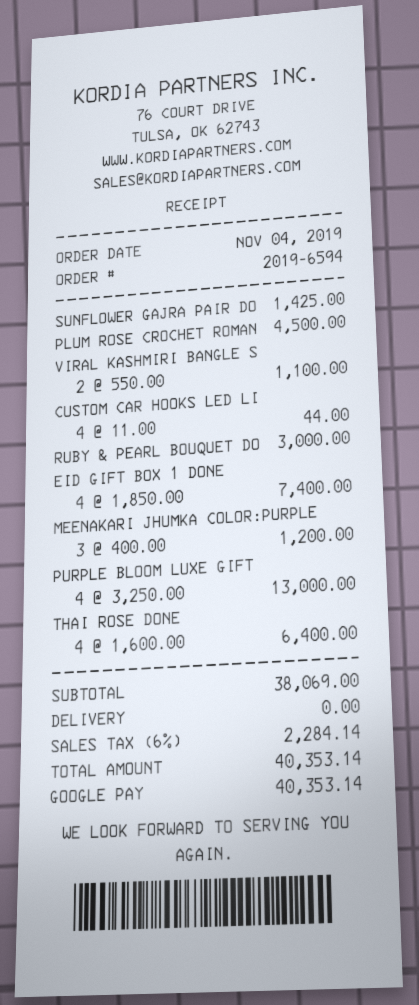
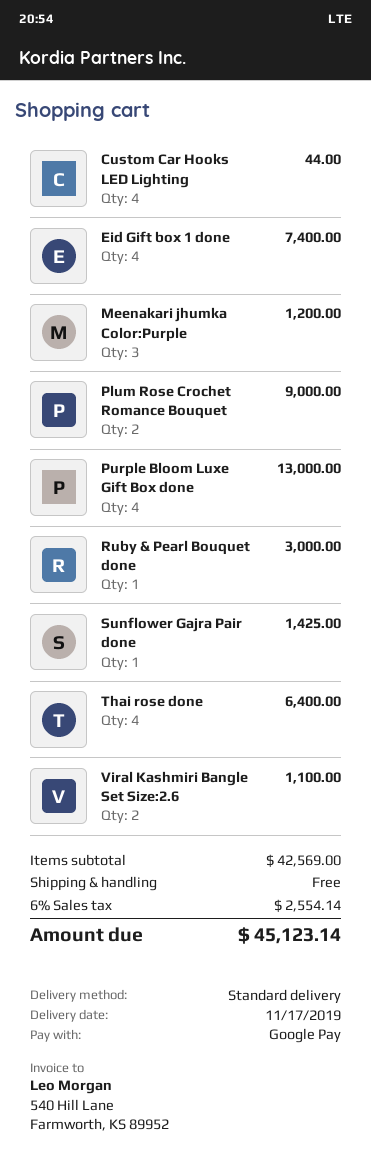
PLUM ROSE CROCHET ROMAN: 1 for 4500.00 -> 2 for 9000.00
subtotal: 38069.00 -> 42569.00
tax: 6% = 2284.14 -> 6% = 2554.14
total: 40353.14 -> 45123.14

